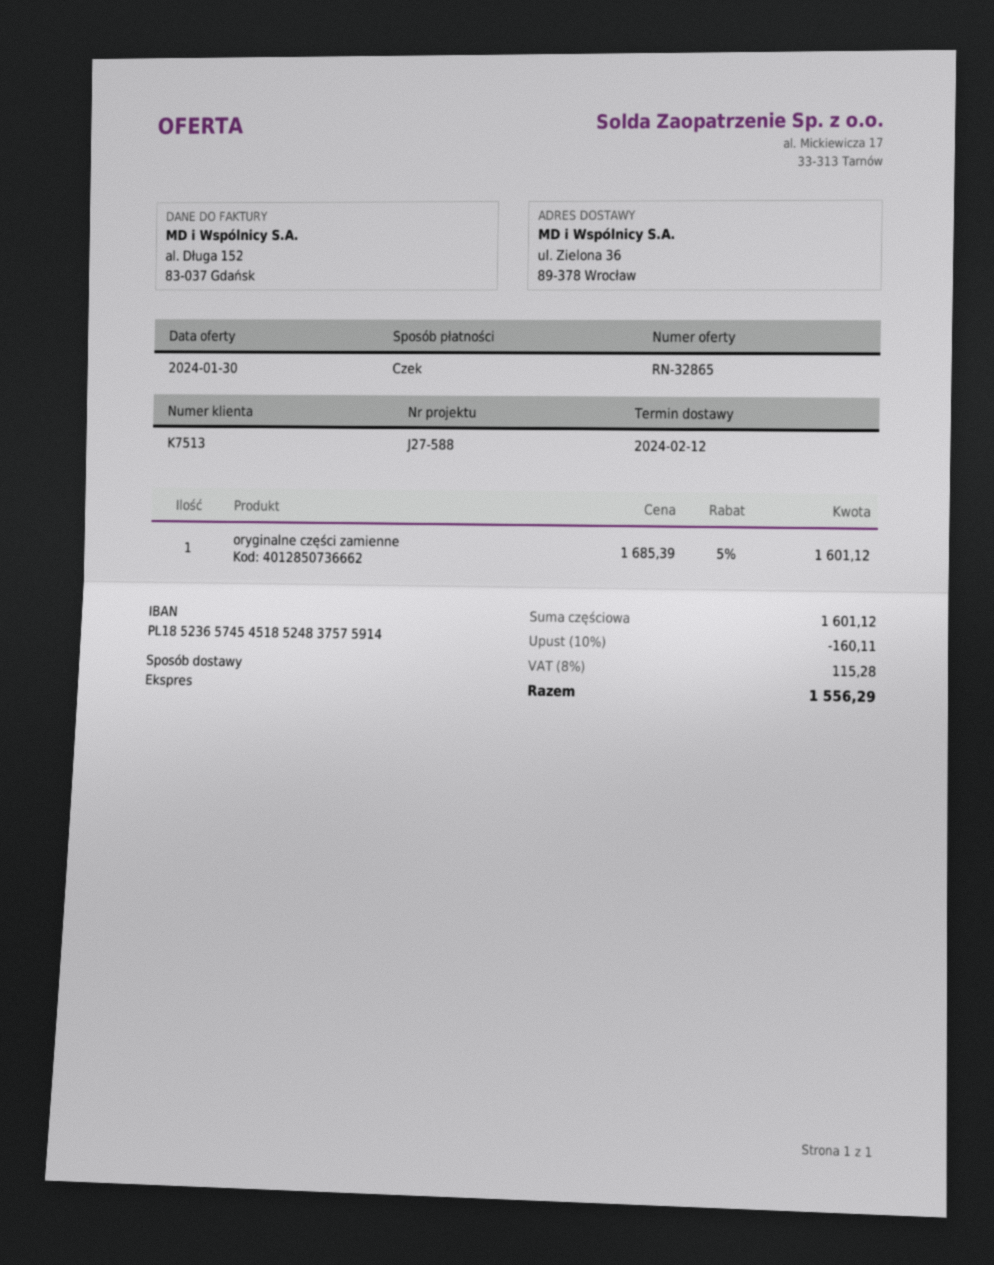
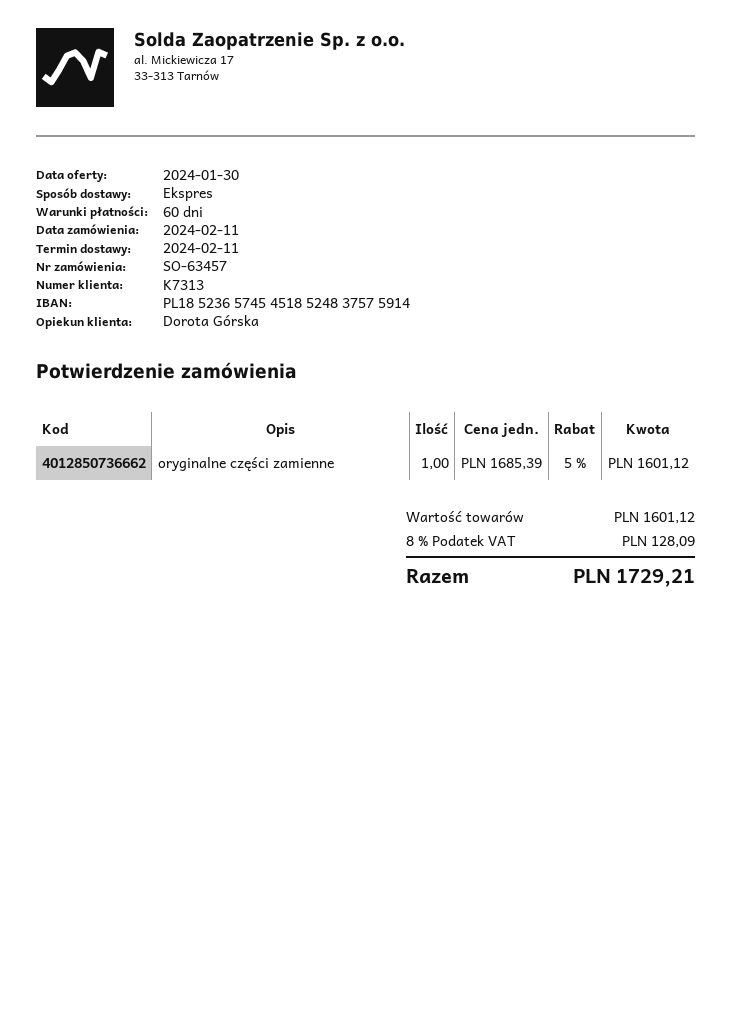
delivery date: 2024-02-12 -> 2024-02-11
customer number: K7513 -> K7313
discount: 10% = 160.11 -> none
tax: 8% = 115.28 -> 8% = 128.09
total: 1556.29 -> 1729.21

